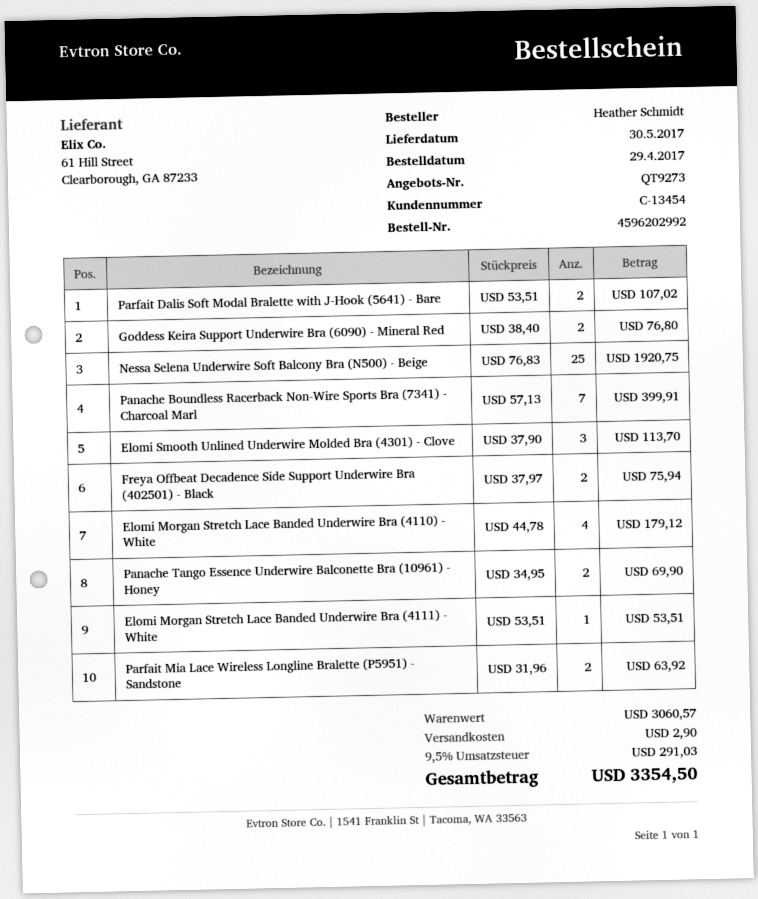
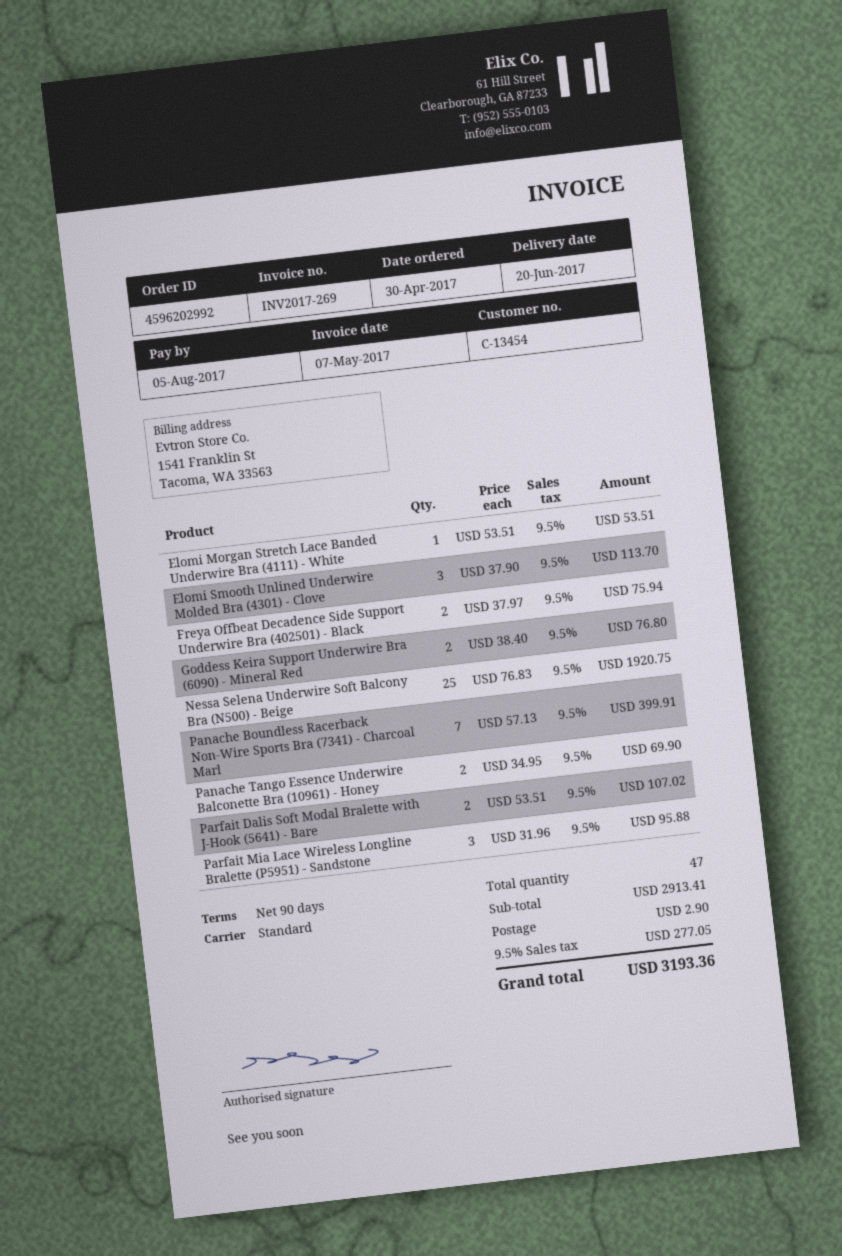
order date: 2017-04-29 -> 2017-04-30
delivery date: 2017-05-30 -> 2017-06-20
Elomi Morgan Stretch Lace Banded Underwire Bra (4110) - White: 4 x 44.78 = 179.12 -> none
Parfait Mia Lace Wireless Longline Bralette (P5951) - Sandstone: 2 x 31.96 = 63.92 -> 3 x 31.96 = 95.88
subtotal: 3060.57 -> 2913.41
tax: 9.5% = 291.03 -> 9.5% = 277.05
total: 3354.50 -> 3193.36

